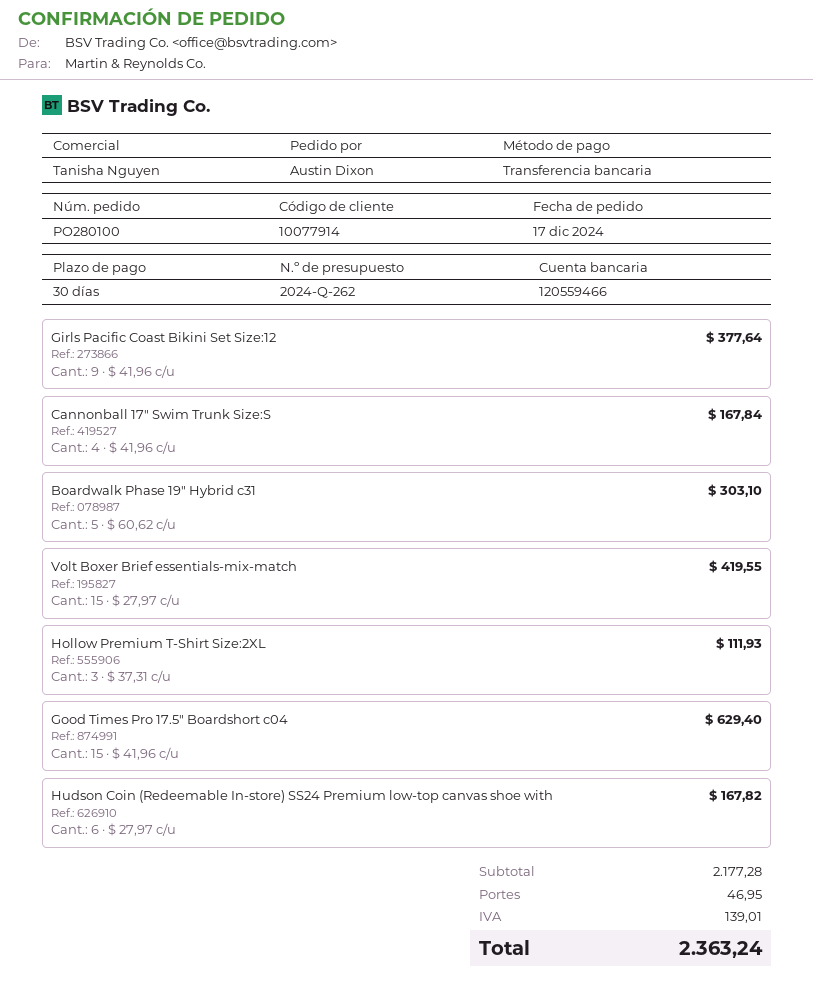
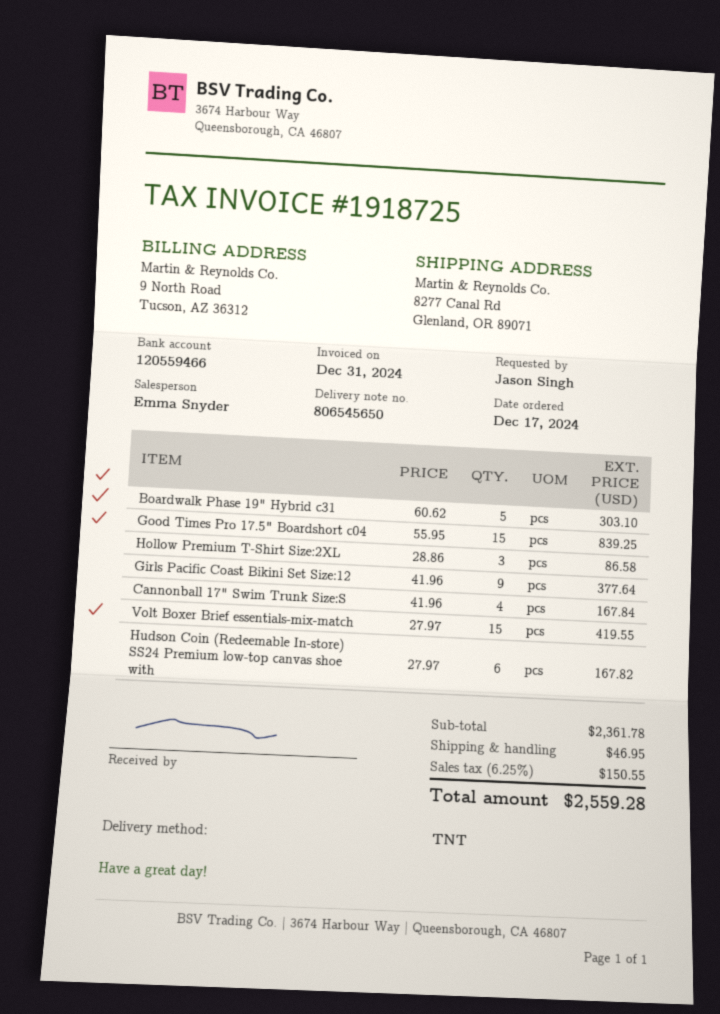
ordered by: Austin Dixon -> Jason Singh
sales rep: Tanisha Nguyen -> Emma Snyder
Hollow Premium T-Shirt Size:2XL: 3 x 37.31 = 111.93 -> 3 x 28.86 = 86.58
Good Times Pro 17.5" Boardshort c04: 15 x 41.96 = 629.40 -> 15 x 55.95 = 839.25
subtotal: 2177.28 -> 2361.78
tax: 139.01 -> 150.55
total: 2363.24 -> 2559.28

